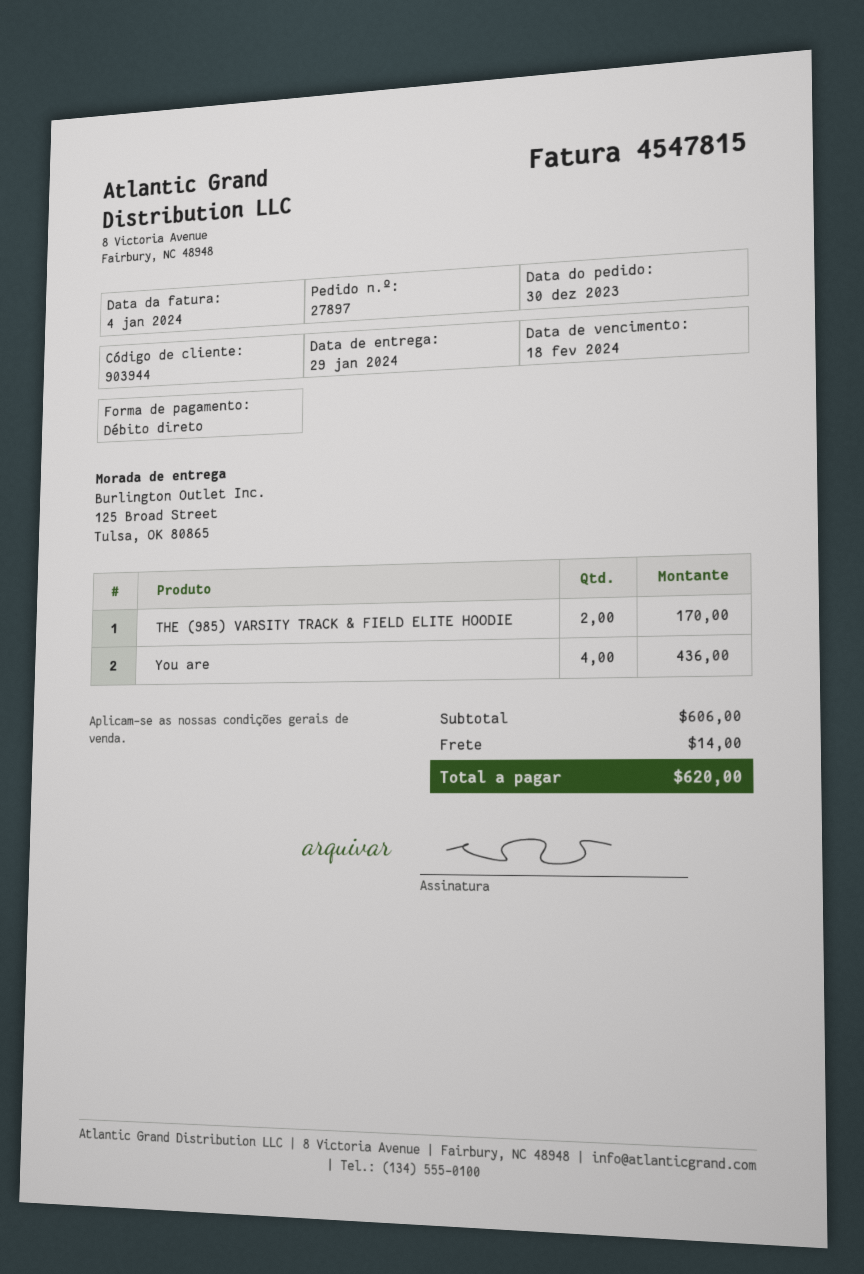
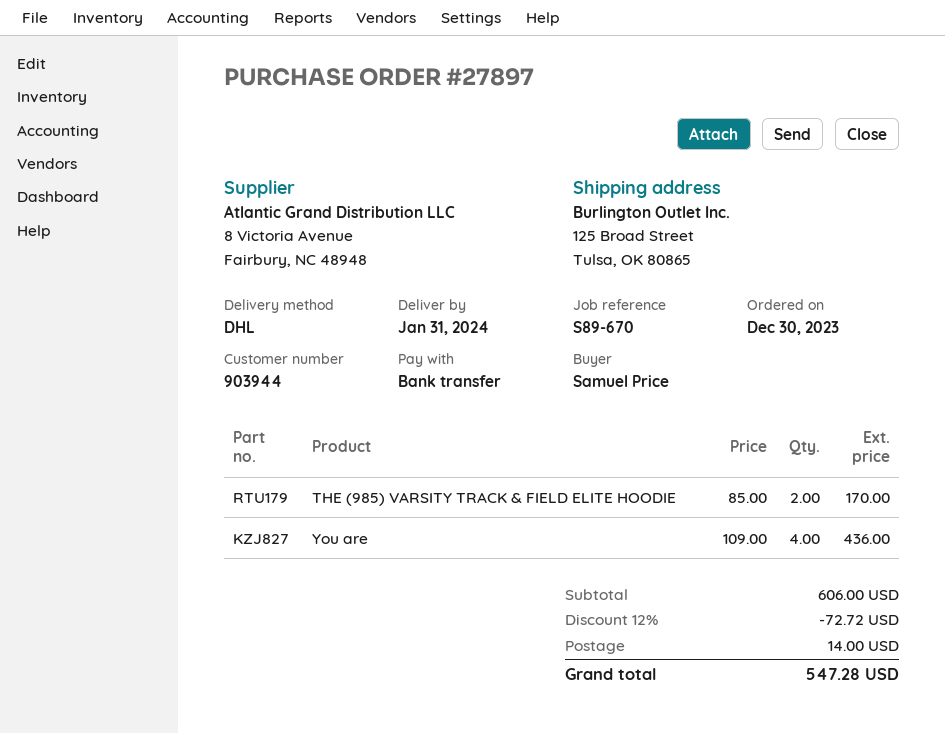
delivery date: 2024-01-29 -> 2024-01-31
payment method: direct debit -> bank transfer
discount: none -> 12% = 72.72
total: 620.00 -> 547.28

